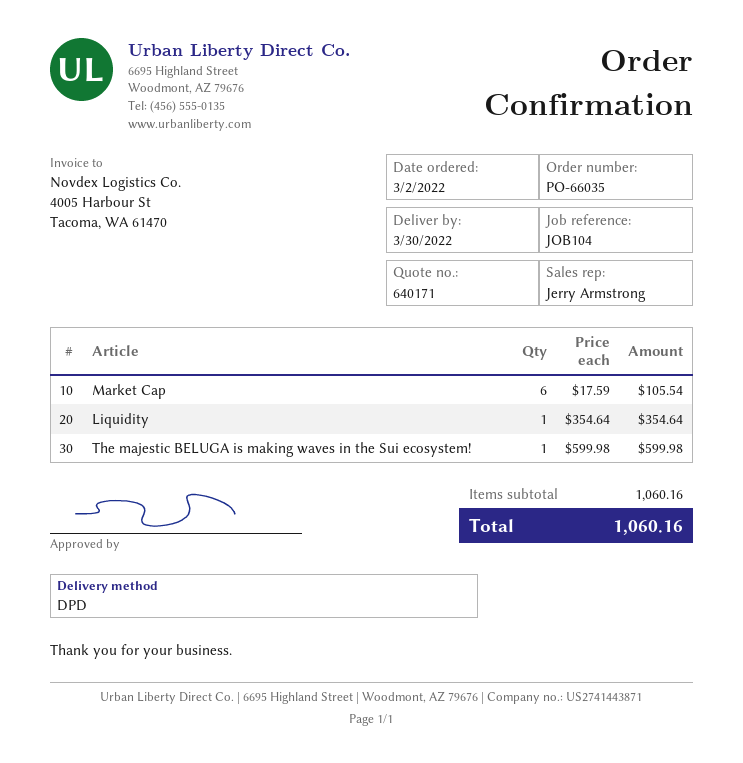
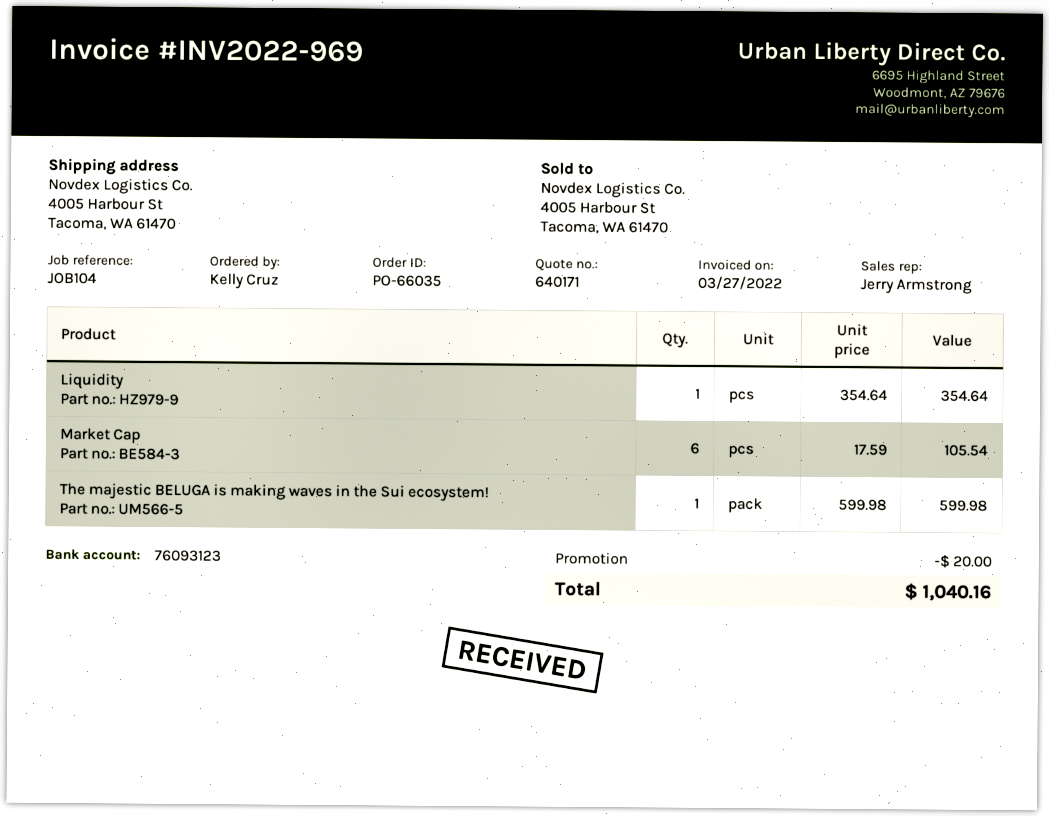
discount: none -> 20.00
total: 1060.16 -> 1040.16

